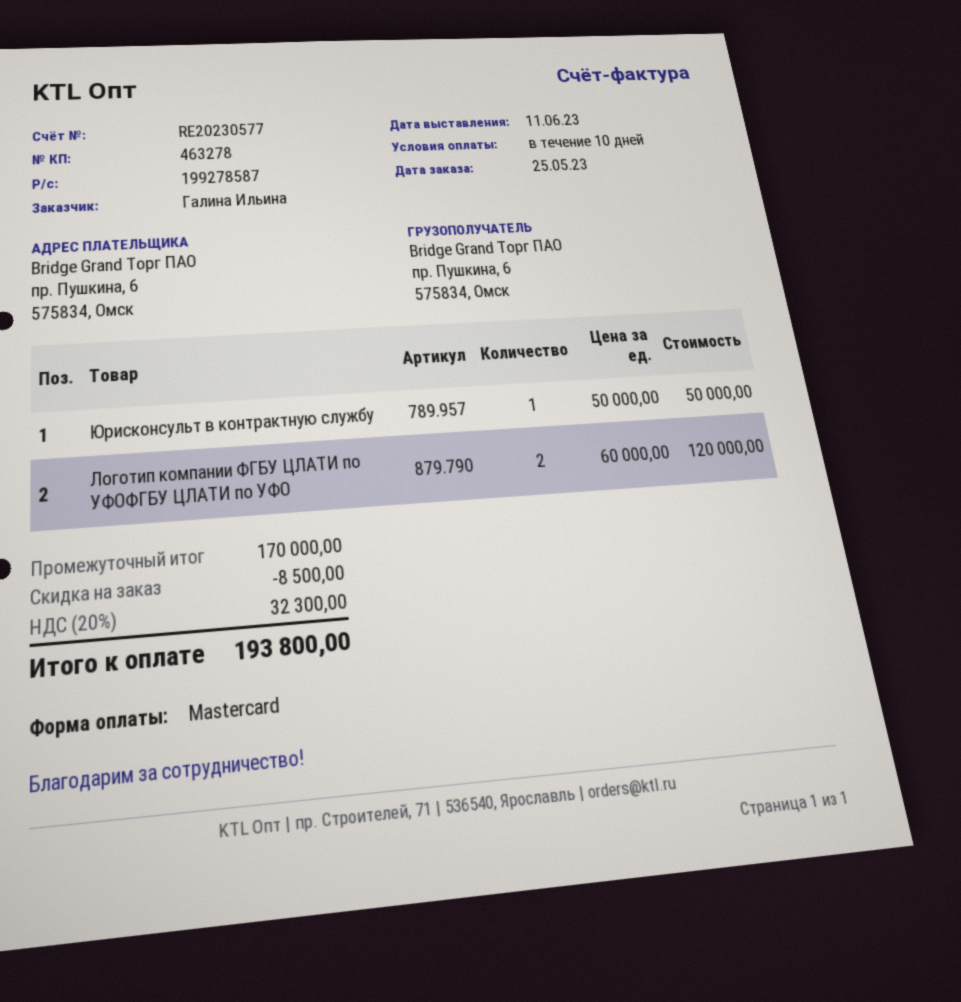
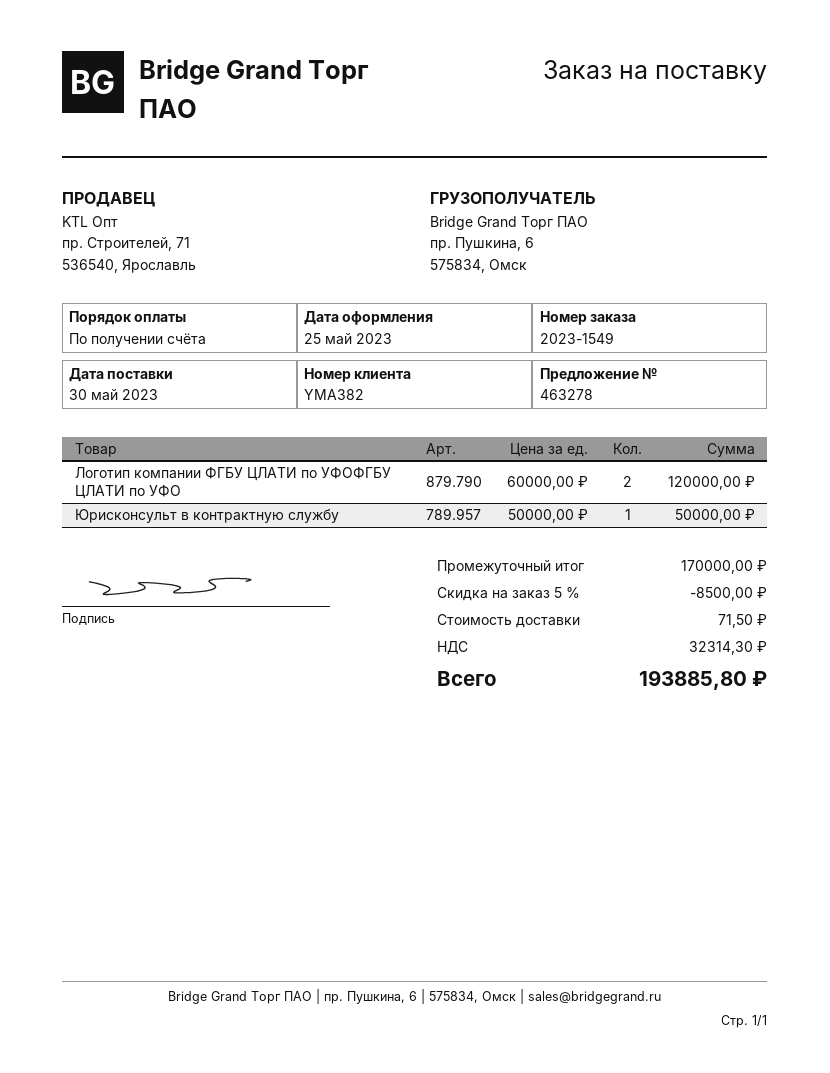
payment terms: 10 days -> on receipt
shipping: none -> 71.50
tax: 32300.00 -> 32314.30
total: 193800.00 -> 193885.80

